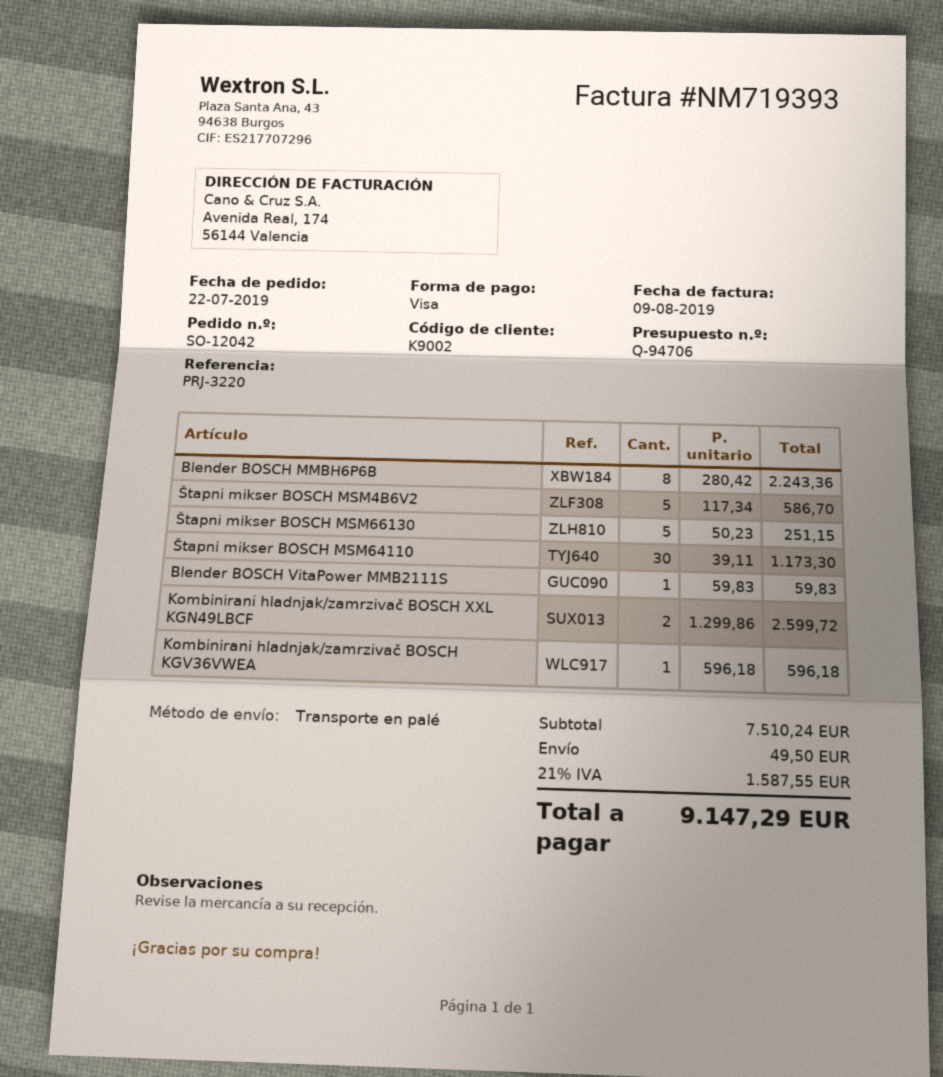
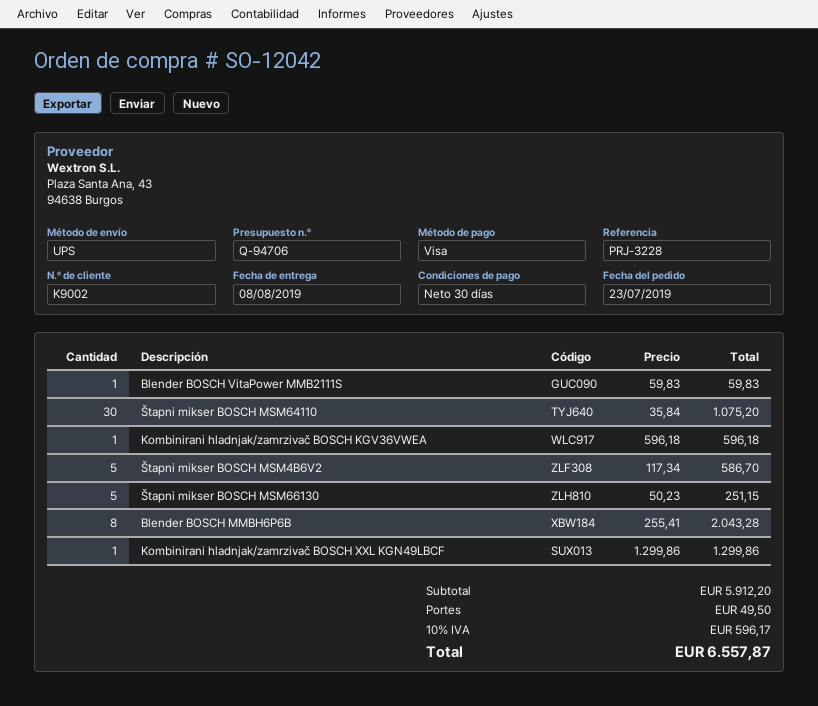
order date: 2019-07-22 -> 2019-07-23
reference: PRJ-3220 -> PRJ-3228
shipping method: pallet freight -> UPS
Blender BOSCH MMBH6P6B: 8 x 280.42 = 2243.36 -> 8 x 255.41 = 2043.28
Štapni mikser BOSCH MSM64110: 30 x 39.11 = 1173.30 -> 30 x 35.84 = 1075.20
Kombinirani hladnjak/zamrzivač BOSCH XXL KGN49LBCF: 2 x 1299.86 = 2599.72 -> 1 x 1299.86 = 1299.86
subtotal: 7510.24 -> 5912.20
tax: 21% = 1587.55 -> 10% = 596.17
total: 9147.29 -> 6557.87

